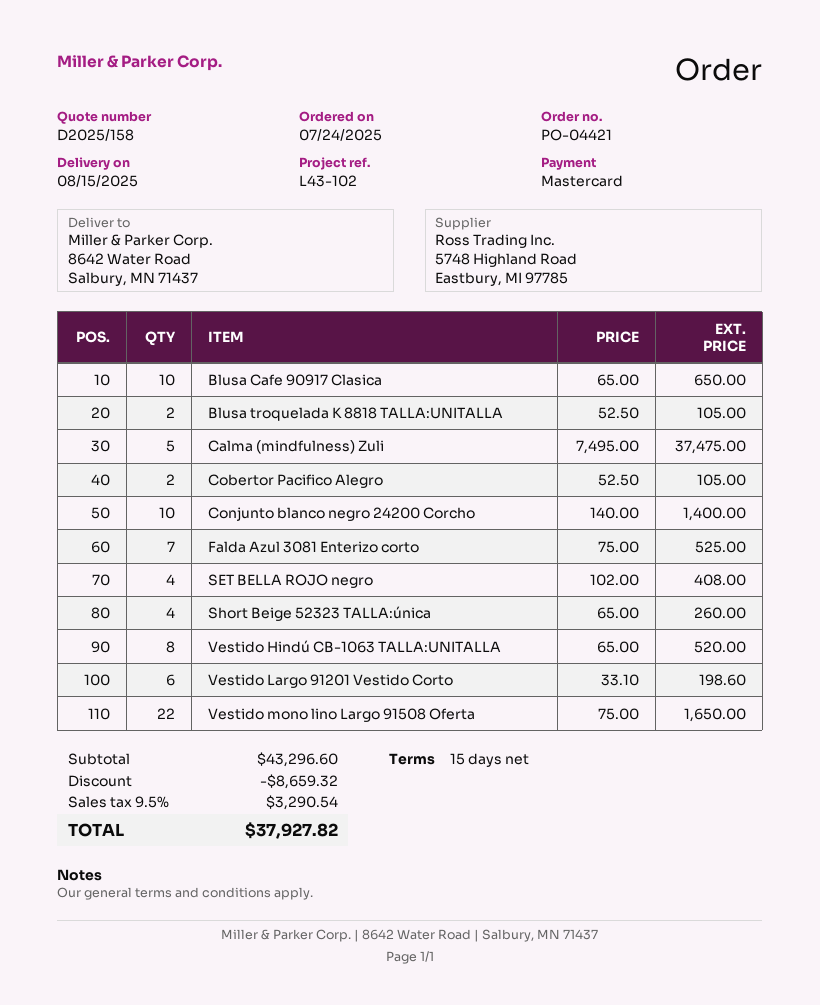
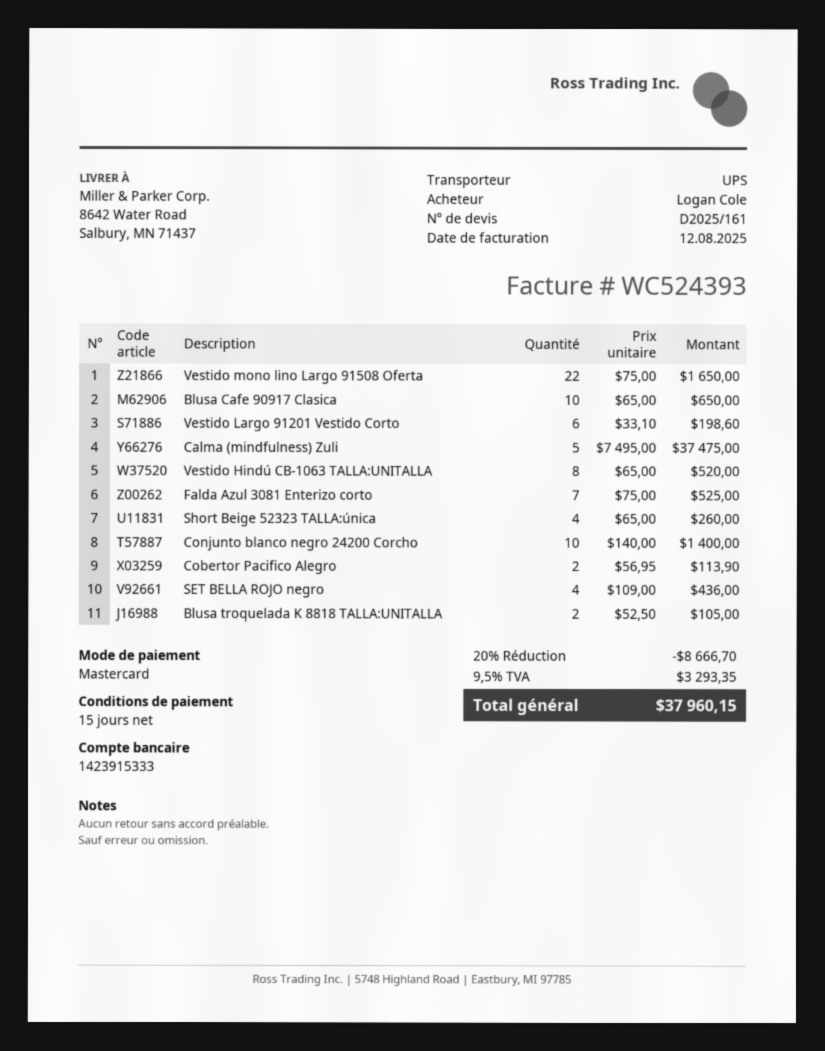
quote number: D2025/158 -> D2025/161
Cobertor Pacifico Alegro: 2 x 52.50 = 105.00 -> 2 x 56.95 = 113.90
SET BELLA ROJO negro: 4 x 102.00 = 408.00 -> 4 x 109.00 = 436.00
discount: 8659.32 -> 8666.70
tax: 9.5% = 3290.54 -> 9.5% = 3293.35
total: 37927.82 -> 37960.15

